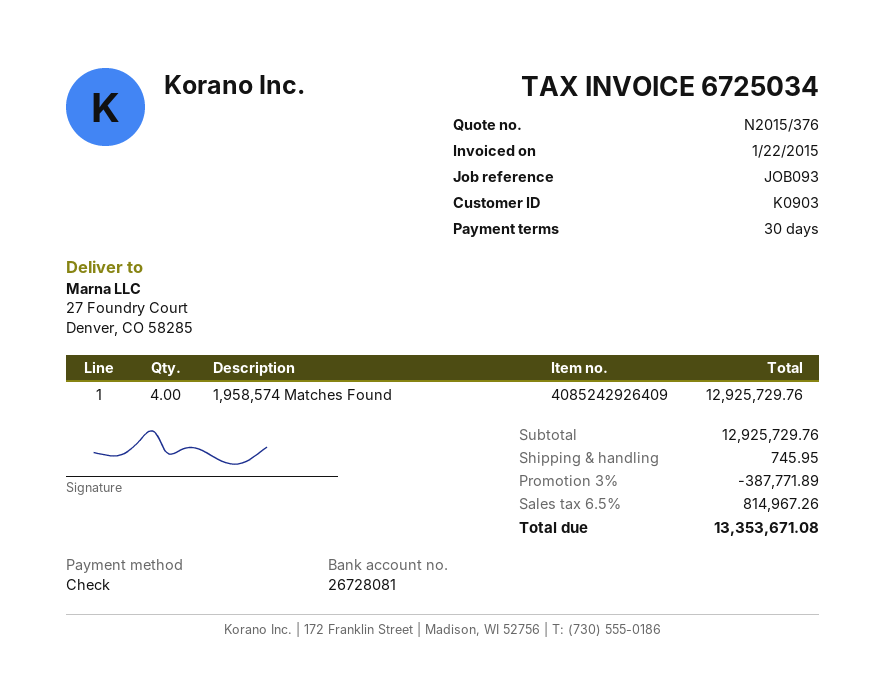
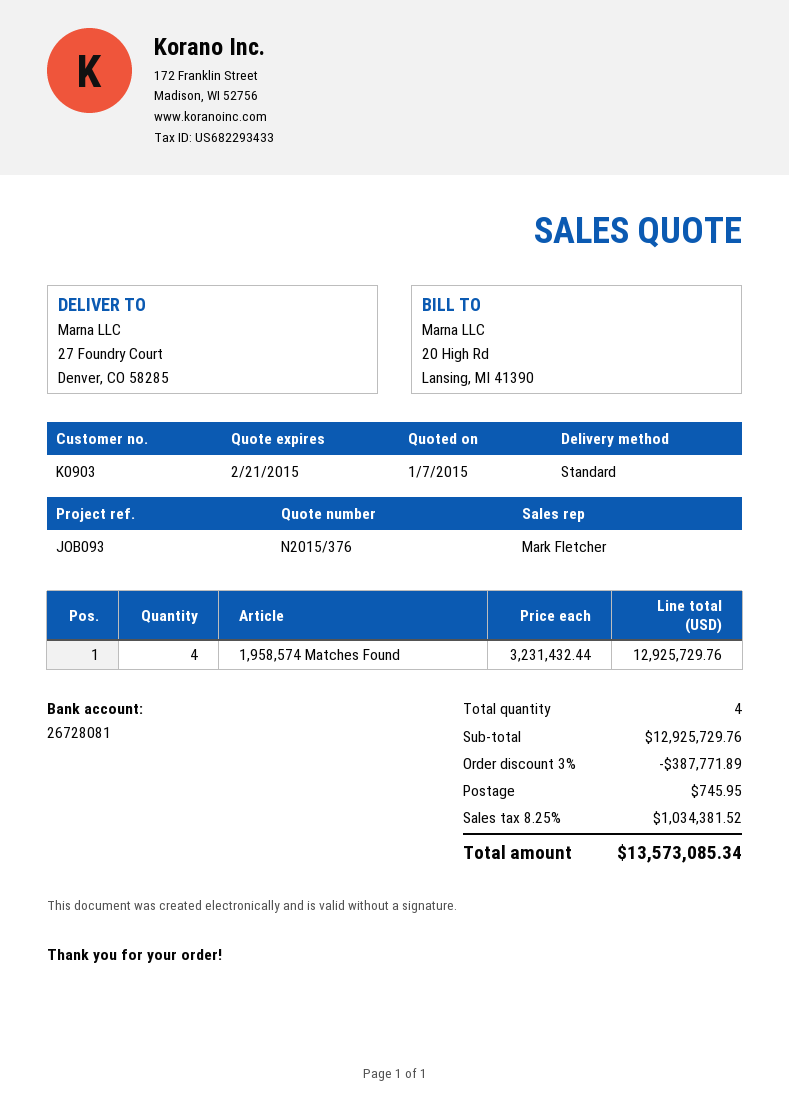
tax: 6.5% = 814967.26 -> 8.25% = 1034381.52
total: 13353671.08 -> 13573085.34

